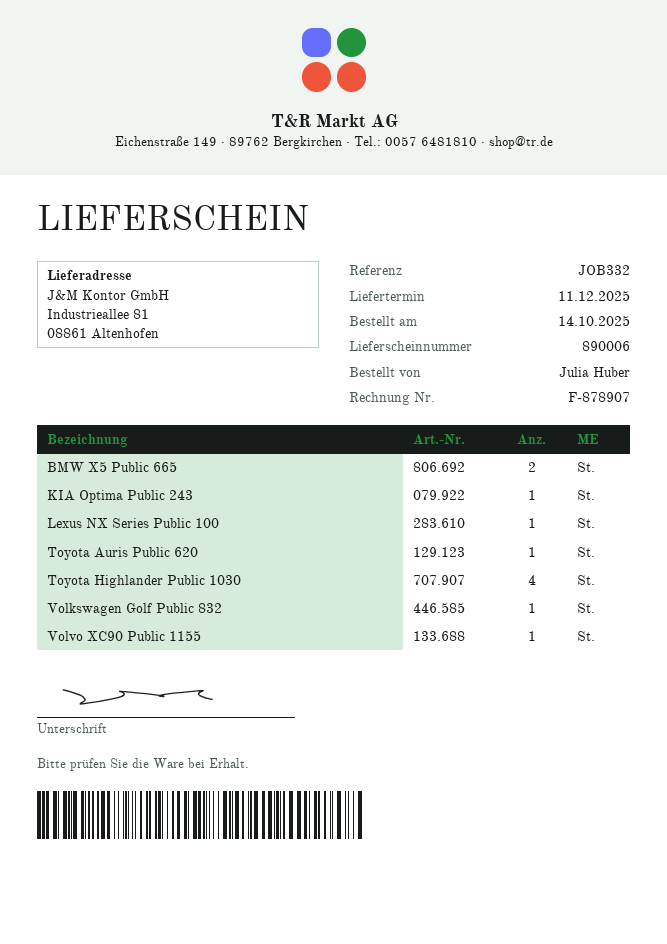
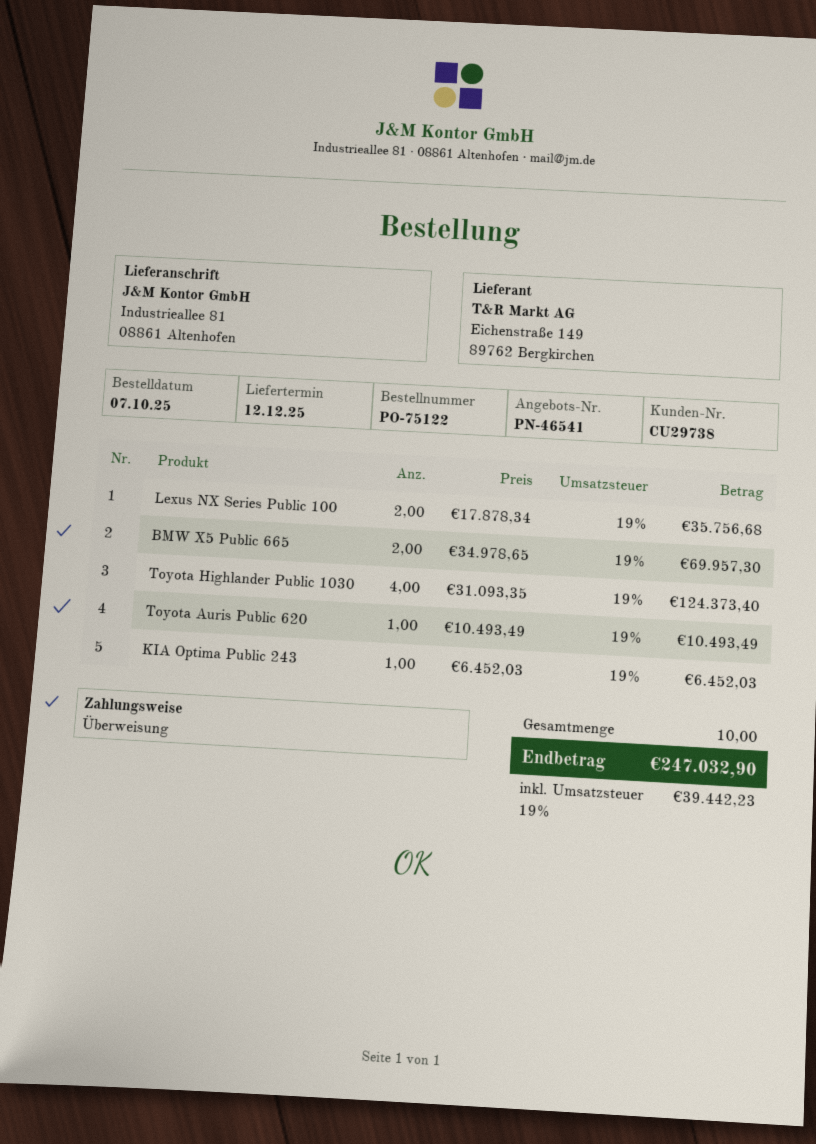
order date: 2025-10-14 -> 2025-10-07
delivery date: 2025-12-11 -> 2025-12-12
Lexus NX Series Public 100: 1 -> 2
Volkswagen Golf Public 832: 1 -> none
Volvo XC90 Public 1155: 1 -> none

